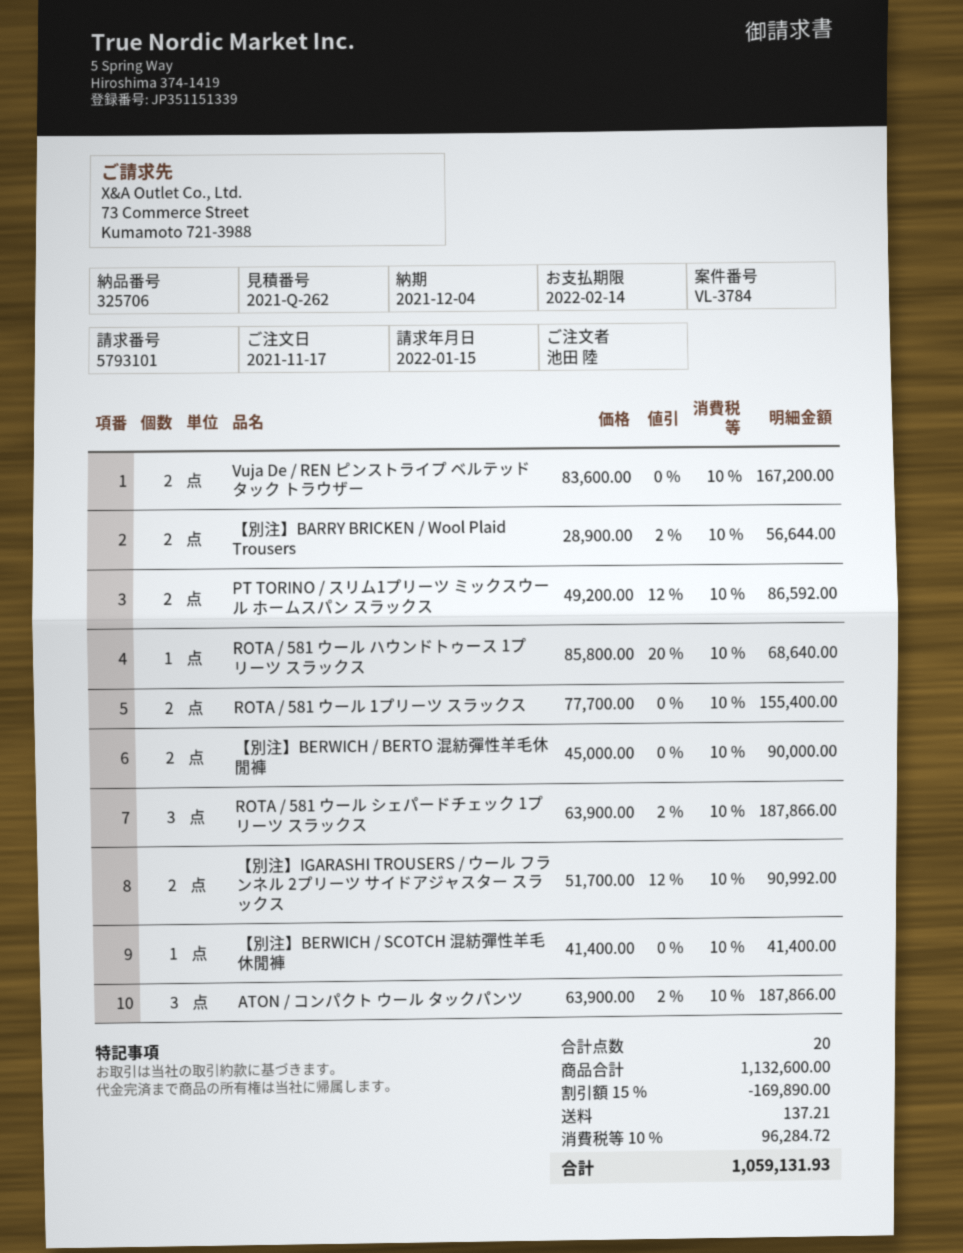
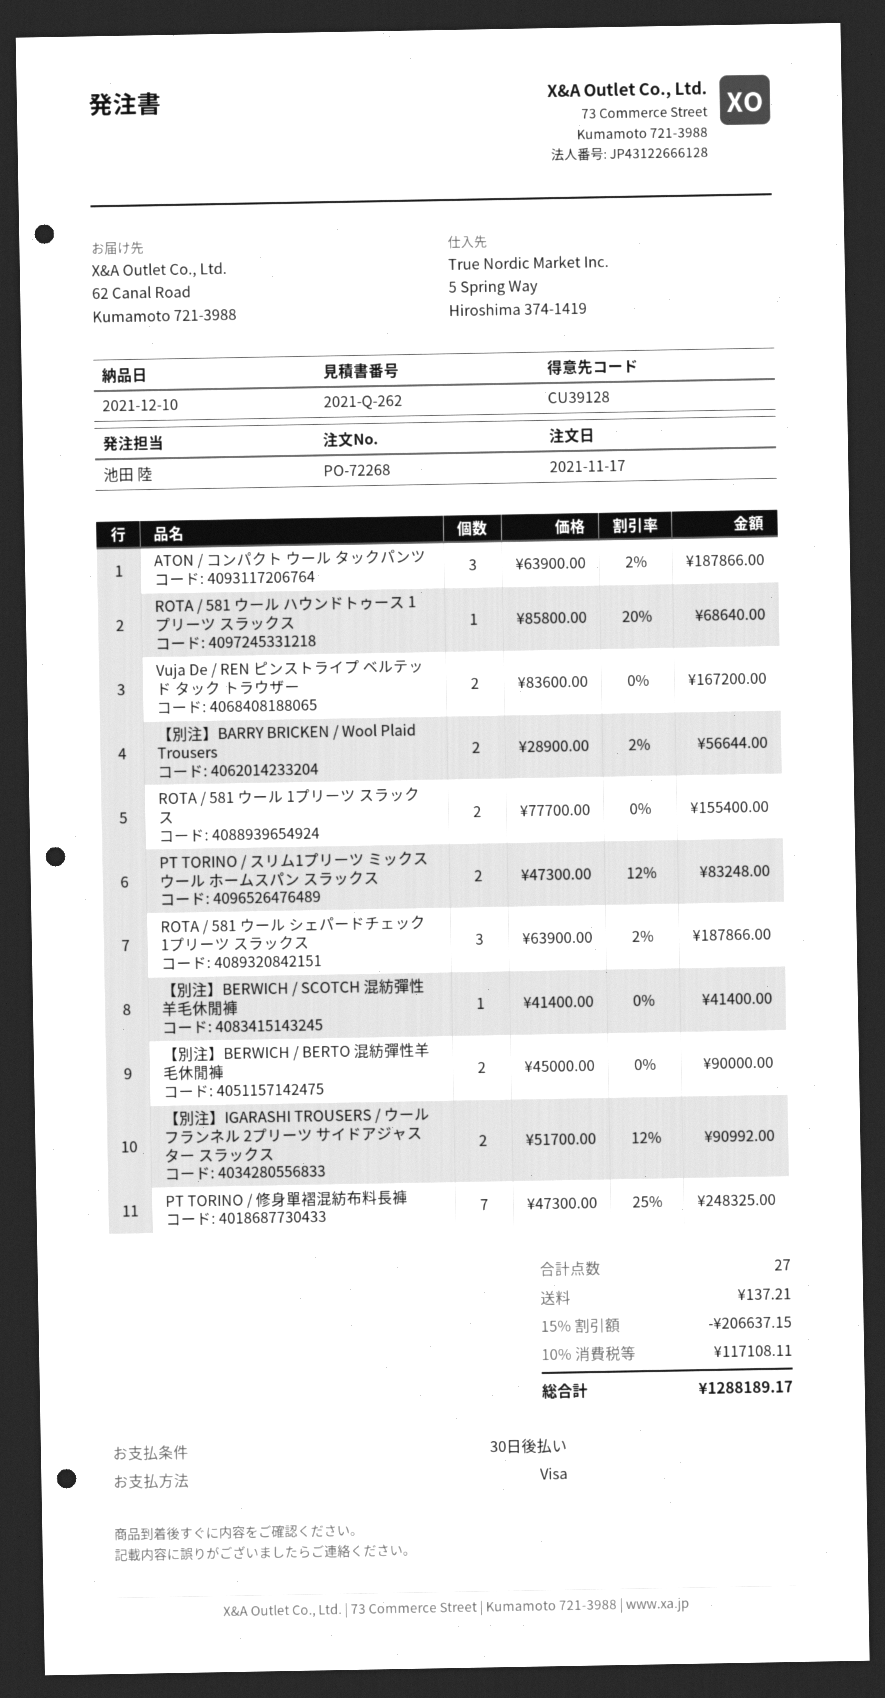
delivery date: 2021-12-04 -> 2021-12-10
PT TORINO / スリム1プリーツ ミックスウール ホームスパン スラックス: 2 x 49200.00 - 12% = 86592.00 -> 2 x 47300.00 - 12% = 83248.00
PT TORINO / 修身單褶混紡布料長褲: none -> 7 x 47300.00 - 25% = 248325.00
total quantity: 20 -> 27
discount: 15% = 169890.00 -> 15% = 206637.15
tax: 10% = 96284.72 -> 10% = 117108.11
total: 1059131.93 -> 1288189.17

